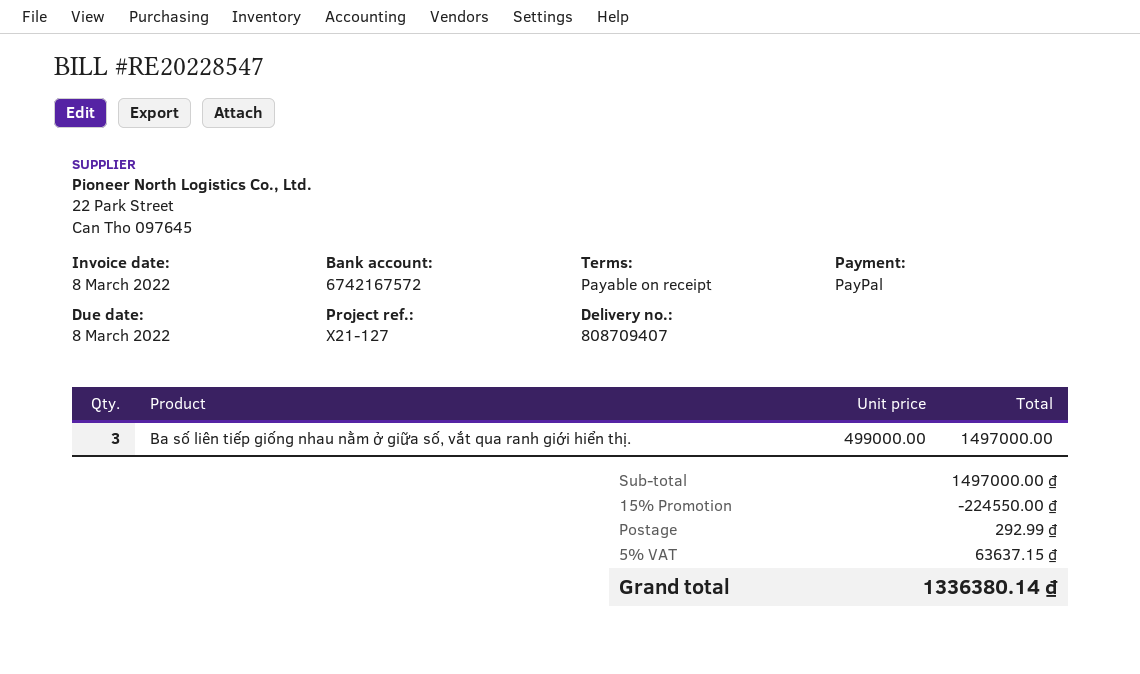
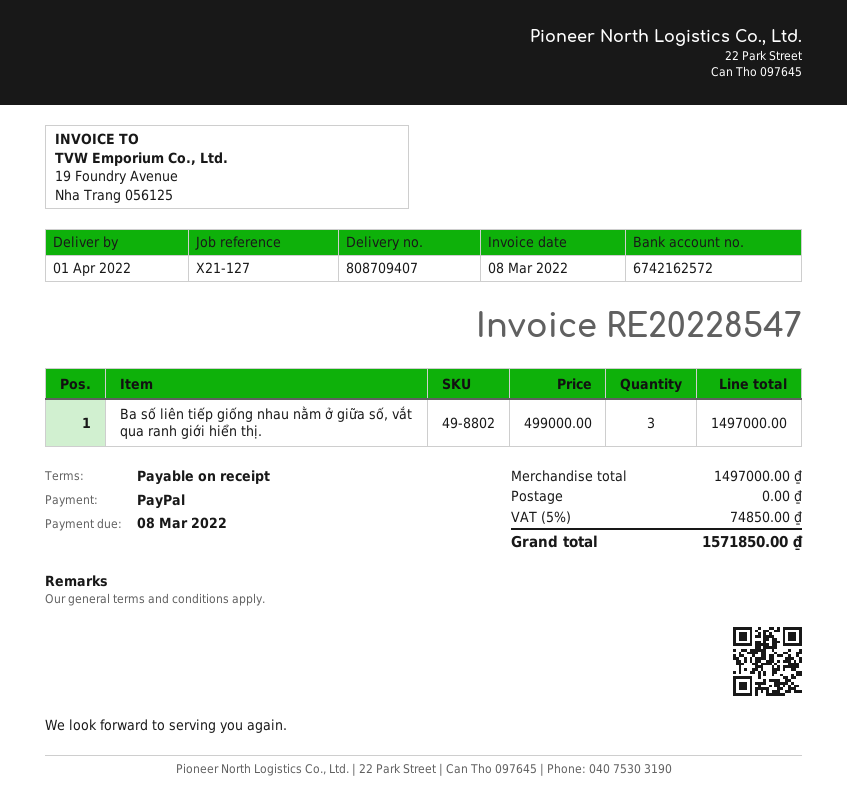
bank account: 6742167572 -> 6742162572
discount: 15% = 224550.00 -> none
shipping: 292.99 -> 0.00
tax: 5% = 63637.15 -> 5% = 74850.00
total: 1336380.14 -> 1571850.00

